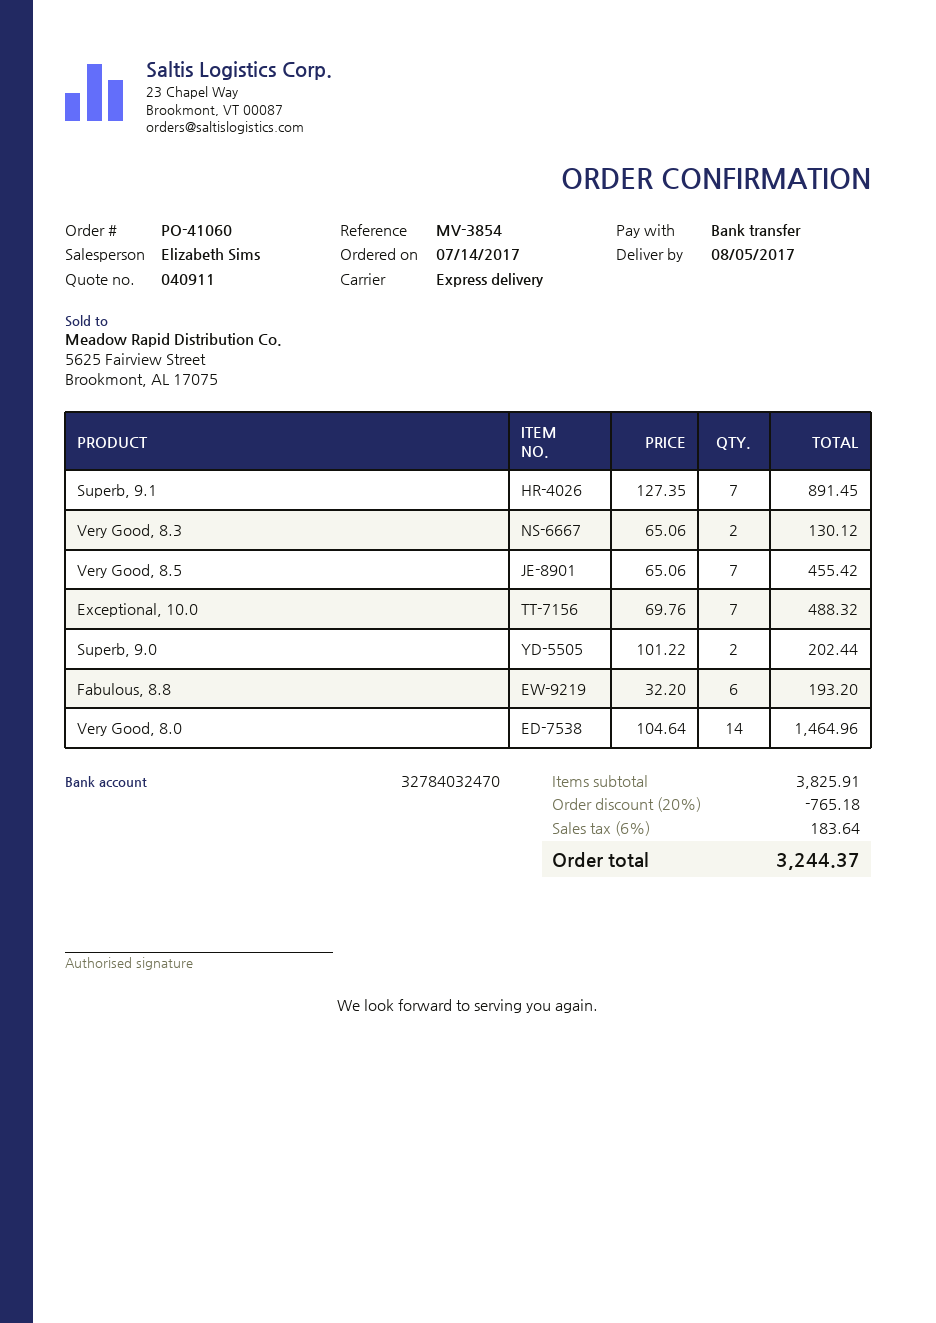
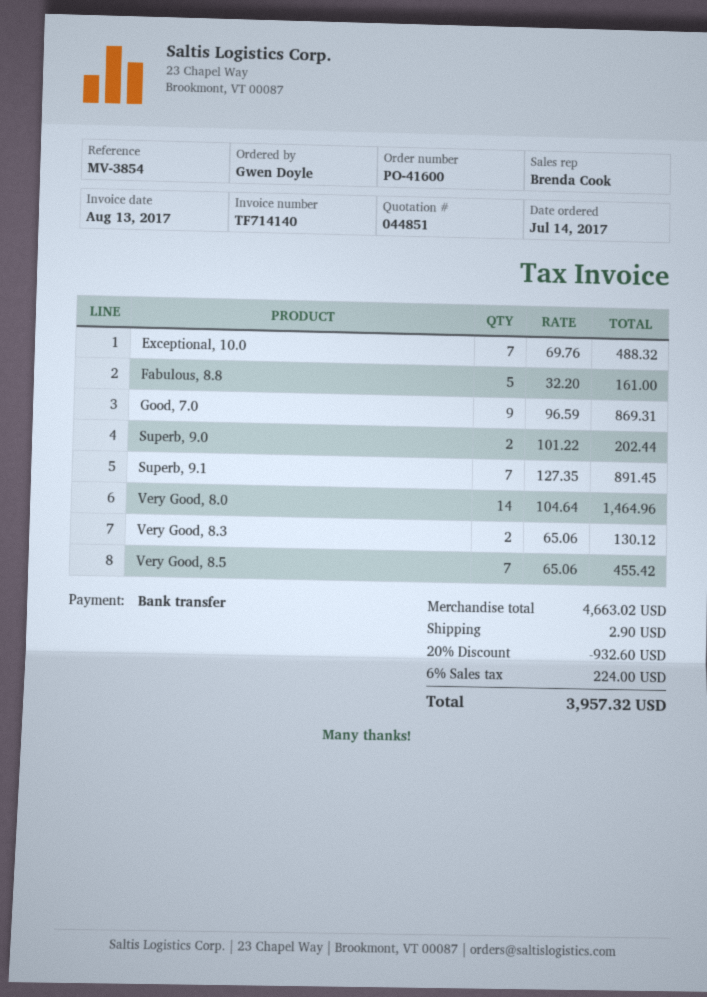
quote number: 040911 -> 044851
order number: PO-41060 -> PO-41600
sales rep: Elizabeth Sims -> Brenda Cook
Fabulous, 8.8: 6 x 32.20 = 193.20 -> 5 x 32.20 = 161.00
Good, 7.0: none -> 9 x 96.59 = 869.31
subtotal: 3825.91 -> 4663.02
discount: 20% = 765.18 -> 20% = 932.60
shipping: none -> 2.90
tax: 6% = 183.64 -> 6% = 224.00
total: 3244.37 -> 3957.32

